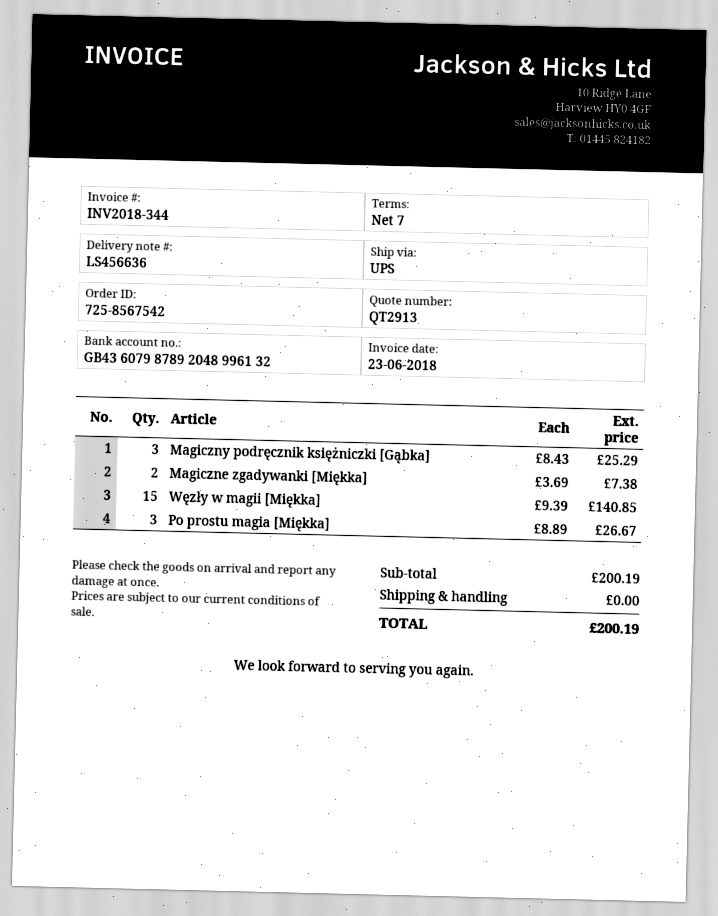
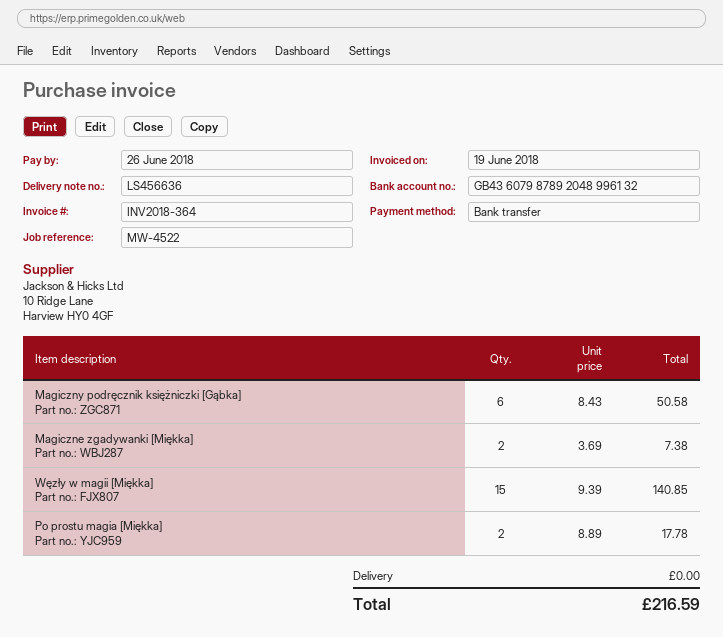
invoice number: INV2018-344 -> INV2018-364
invoice date: 2018-06-23 -> 2018-06-19
Magiczny podręcznik księżniczki [Gąbka]: 3 x 8.43 = 25.29 -> 6 x 8.43 = 50.58
Po prostu magia [Miękka]: 3 x 8.89 = 26.67 -> 2 x 8.89 = 17.78
total: 200.19 -> 216.59

